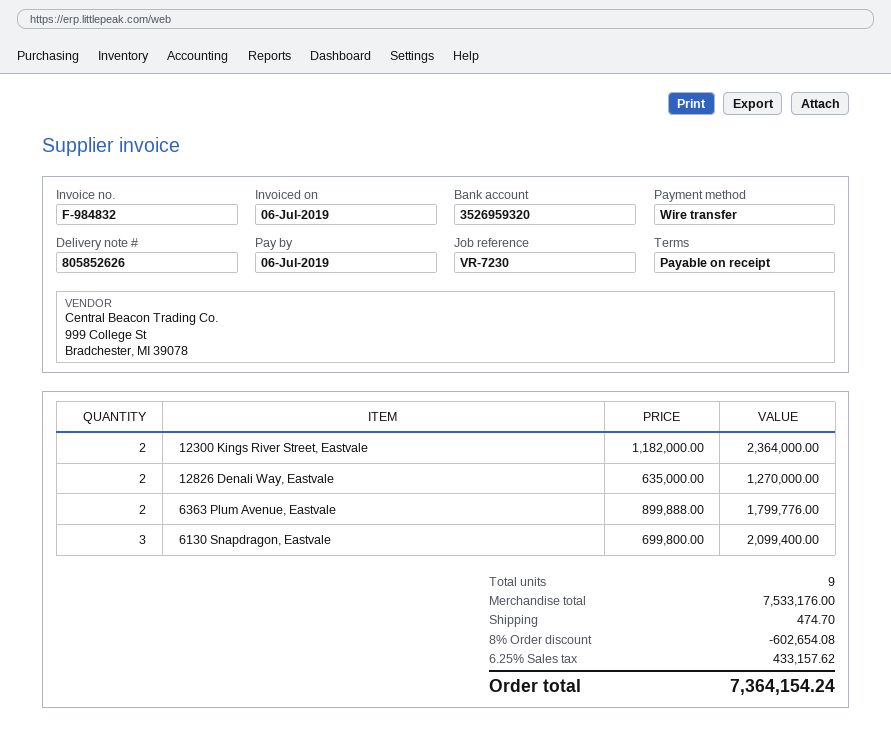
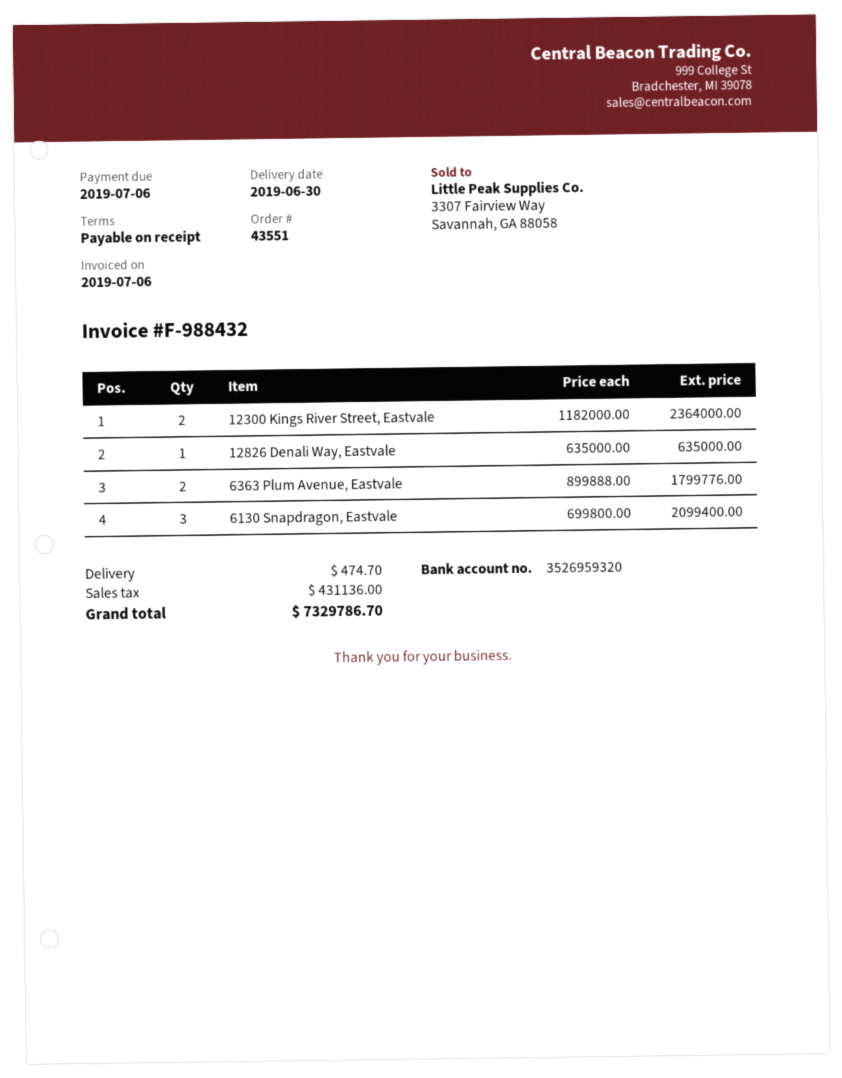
invoice number: F-984832 -> F-988432
12826 Denali Way, Eastvale: 2 x 635000.00 = 1270000.00 -> 1 x 635000.00 = 635000.00
discount: 8% = 602654.08 -> none
tax: 433157.62 -> 431136.00
total: 7364154.24 -> 7329786.70

